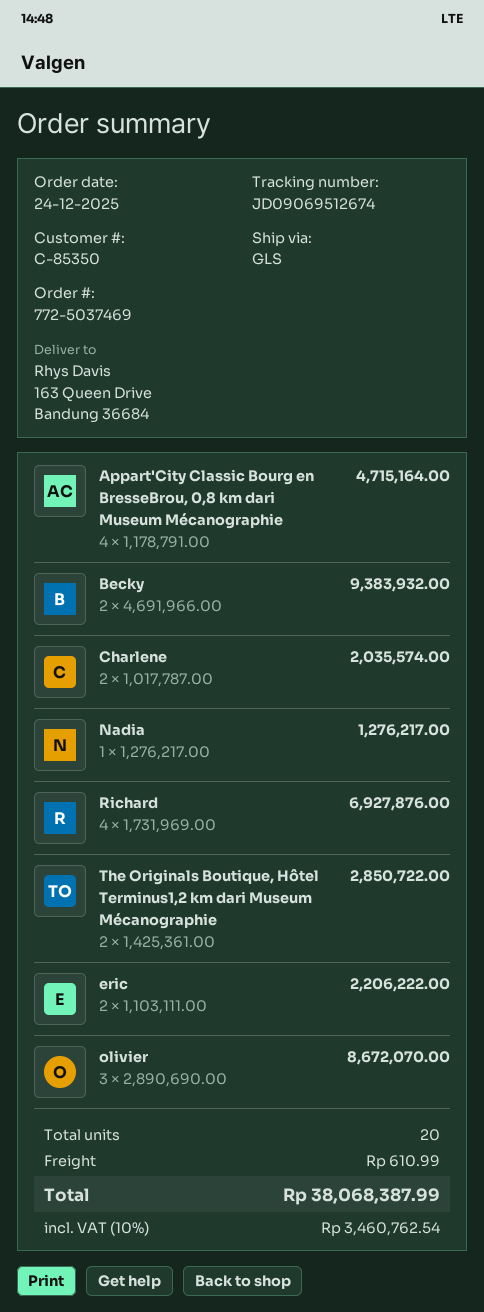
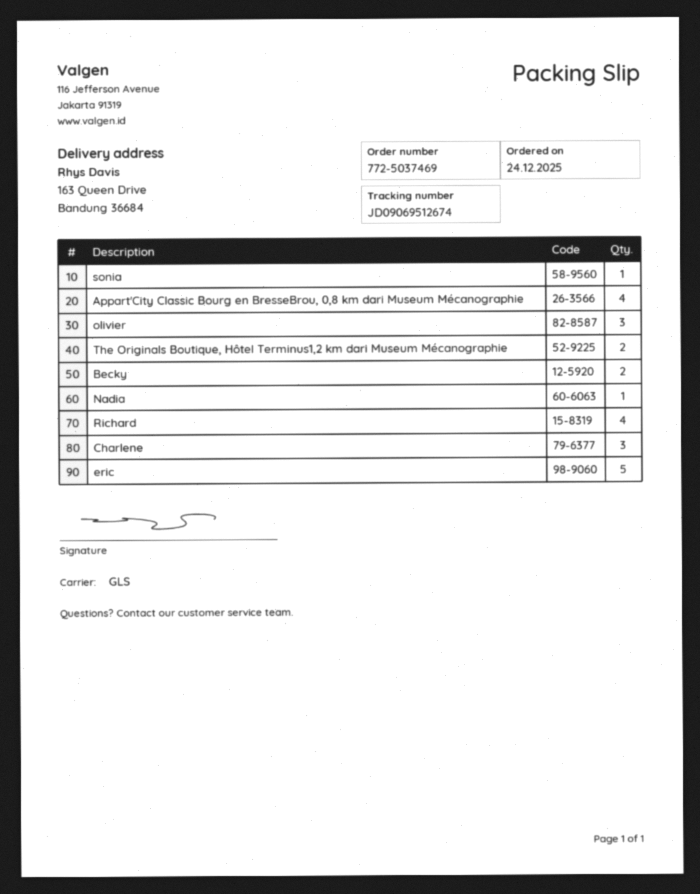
Charlene: 2 -> 3
eric: 2 -> 5
sonia: none -> 1

